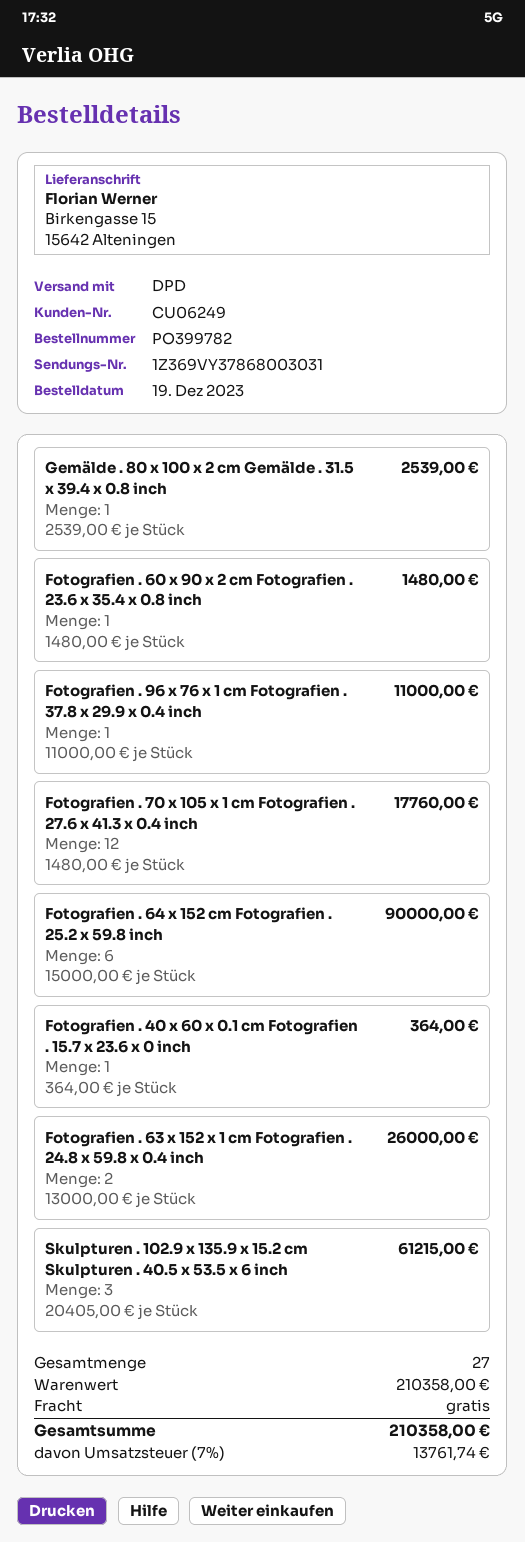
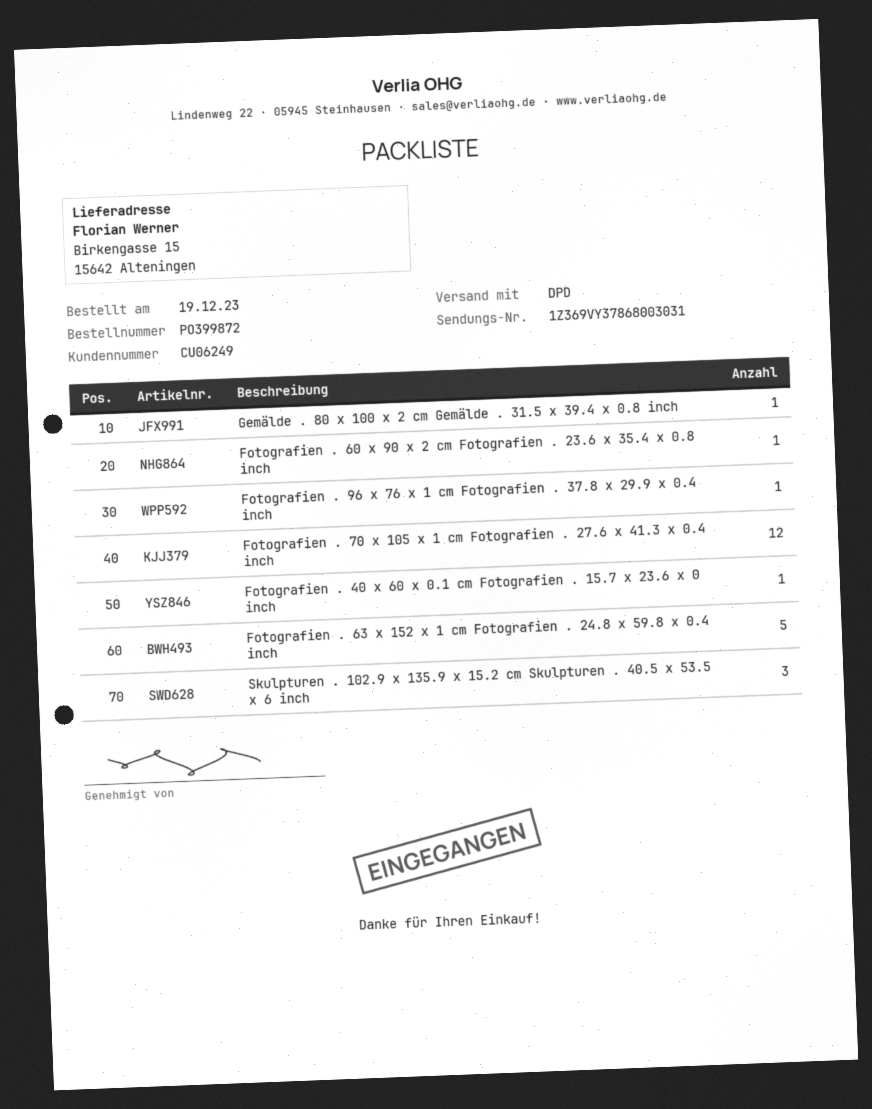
order number: PO399782 -> PO399872
Fotografien . 64 x 152 cm Fotografien . 25.2 x 59.8 inch: 6 -> none
Fotografien . 63 x 152 x 1 cm Fotografien . 24.8 x 59.8 x 0.4 inch: 2 -> 5

